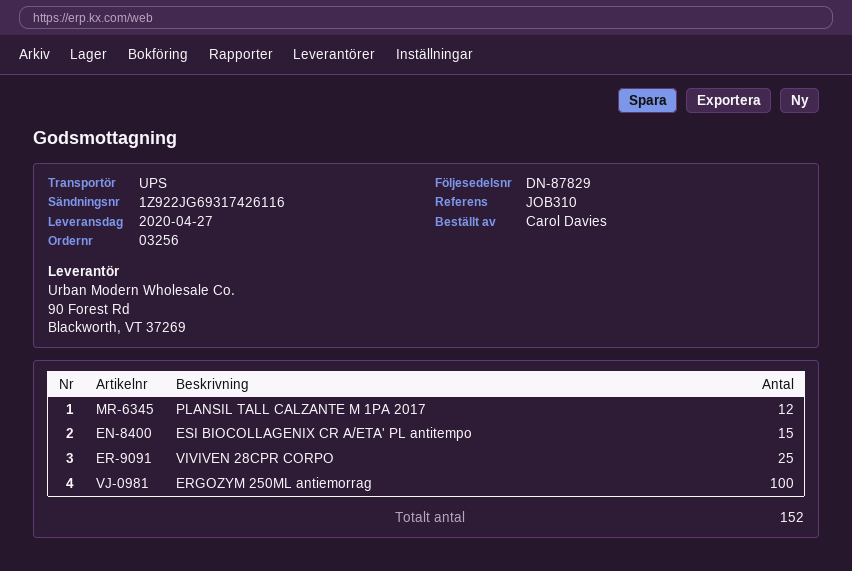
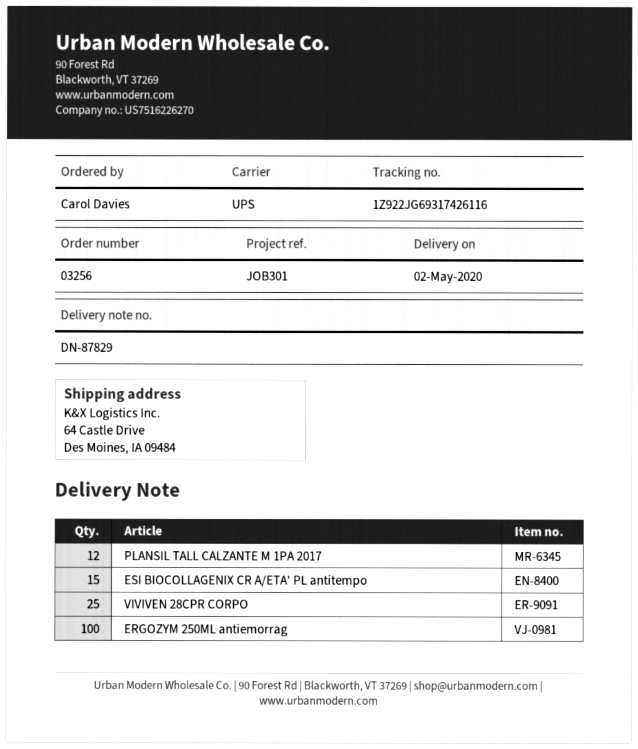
delivery date: 2020-04-27 -> 2020-05-02
reference: JOB310 -> JOB301

